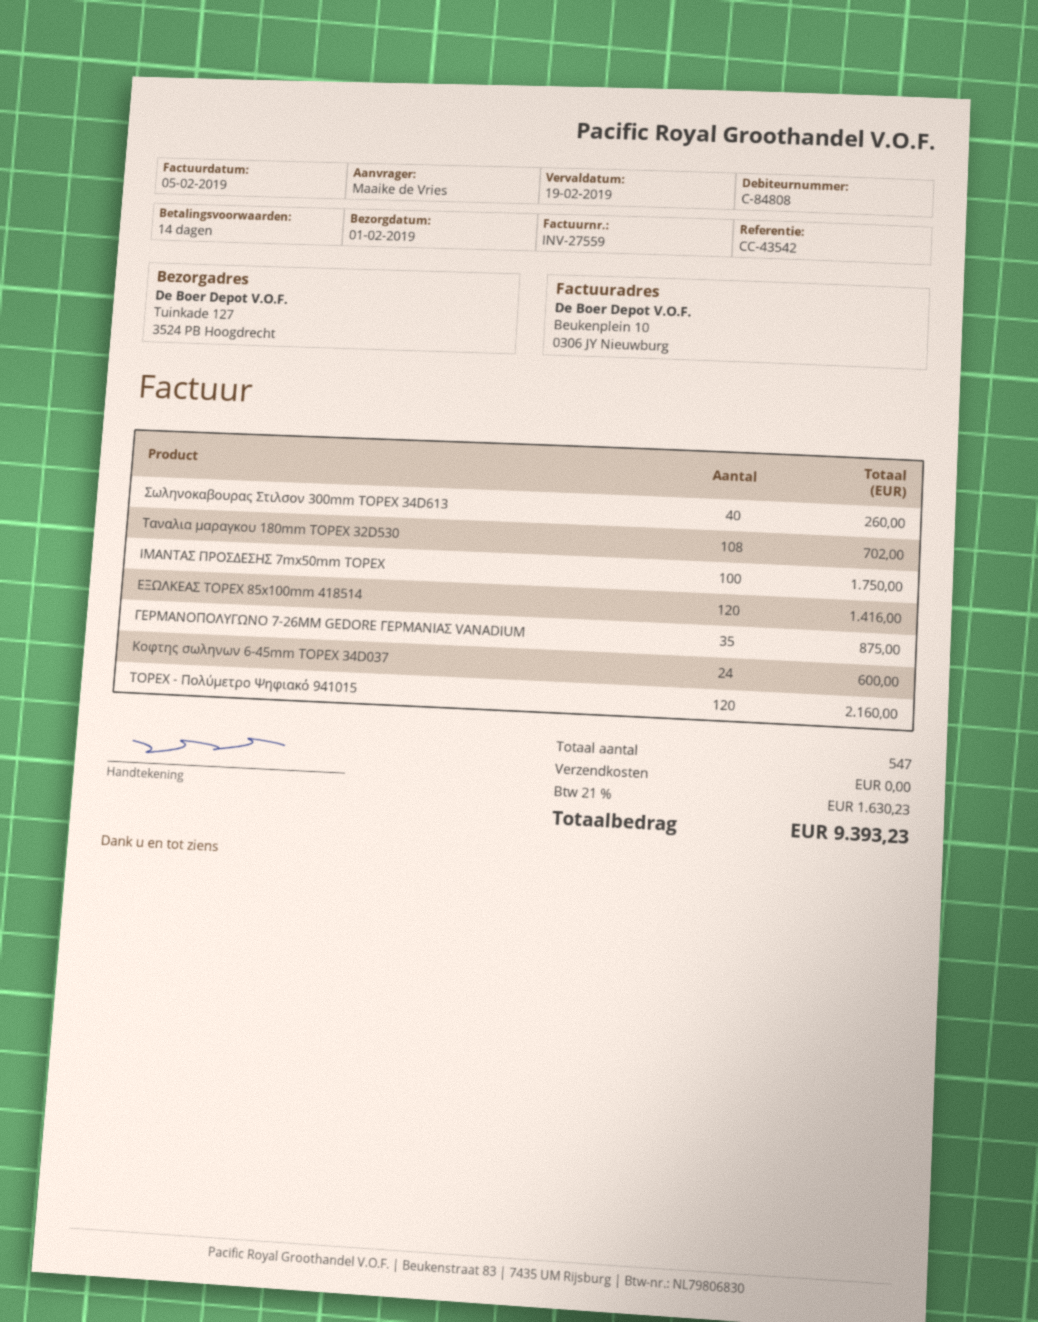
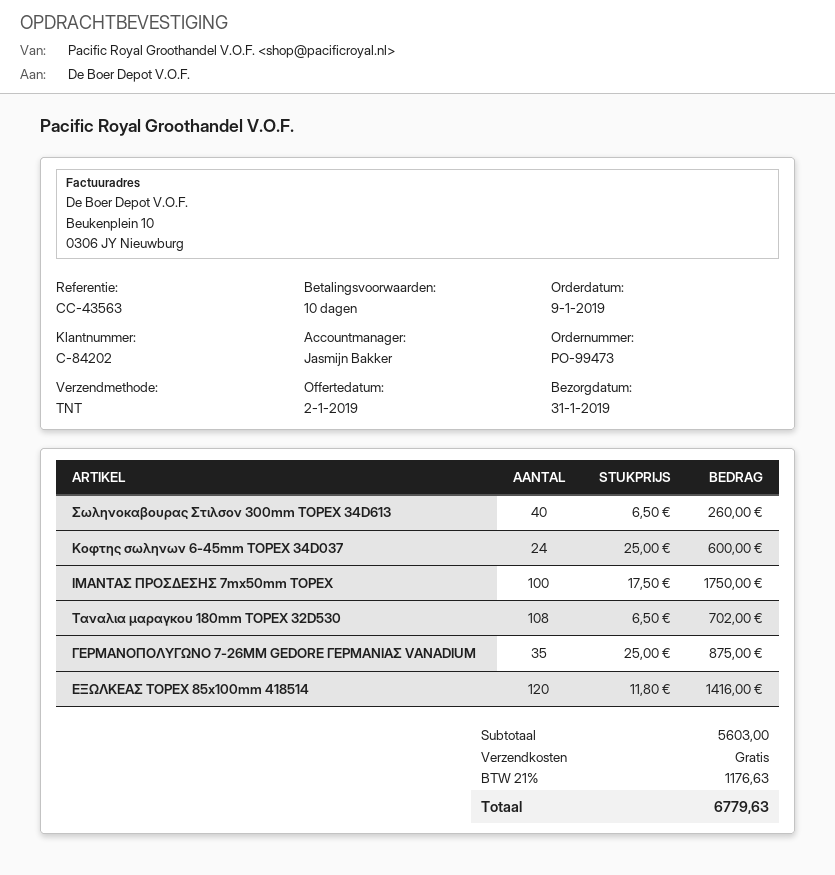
delivery date: 2019-02-01 -> 2019-01-31
payment terms: 14 days -> 10 days
customer number: C-84808 -> C-84202
reference: CC-43542 -> CC-43563
TOPEX - Πολύμετρο Ψηφιακό 941015: 120 for 2160.00 -> none
tax: 21% = 1630.23 -> 21% = 1176.63
total: 9393.23 -> 6779.63

